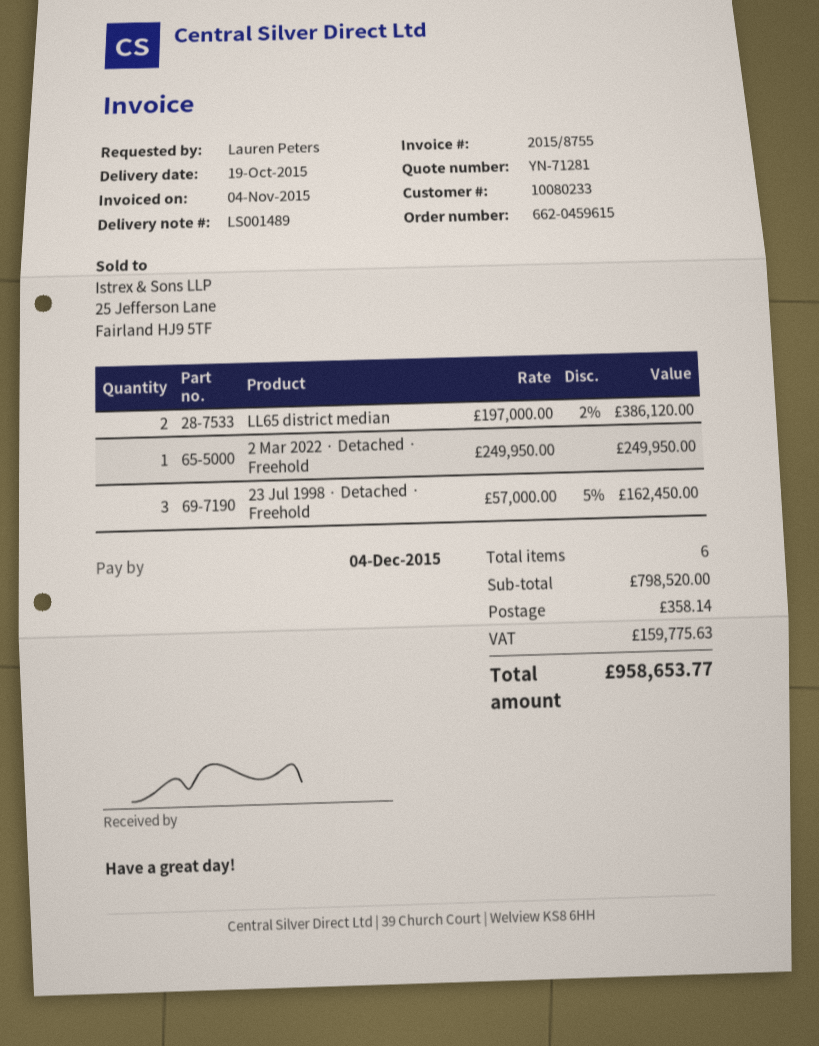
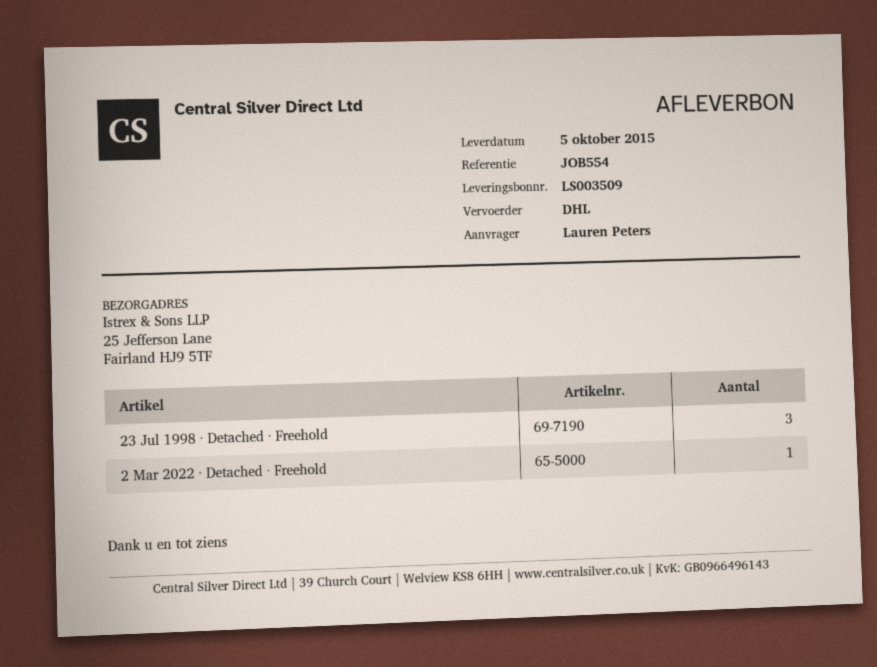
delivery note number: LS001489 -> LS003509
delivery date: 2015-10-19 -> 2015-10-05
LL65 district median: 2 -> none

